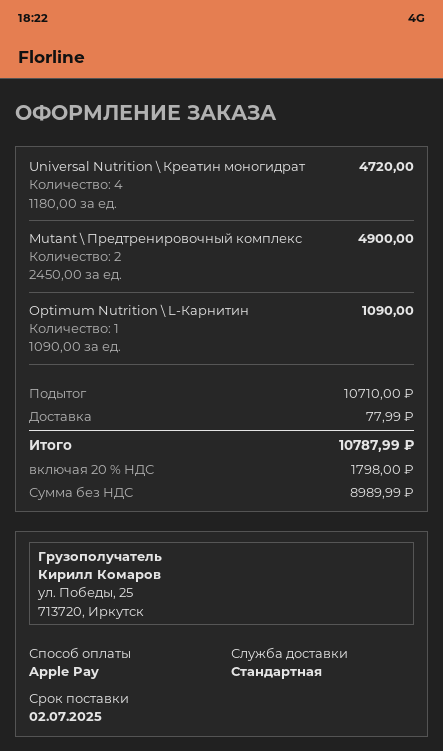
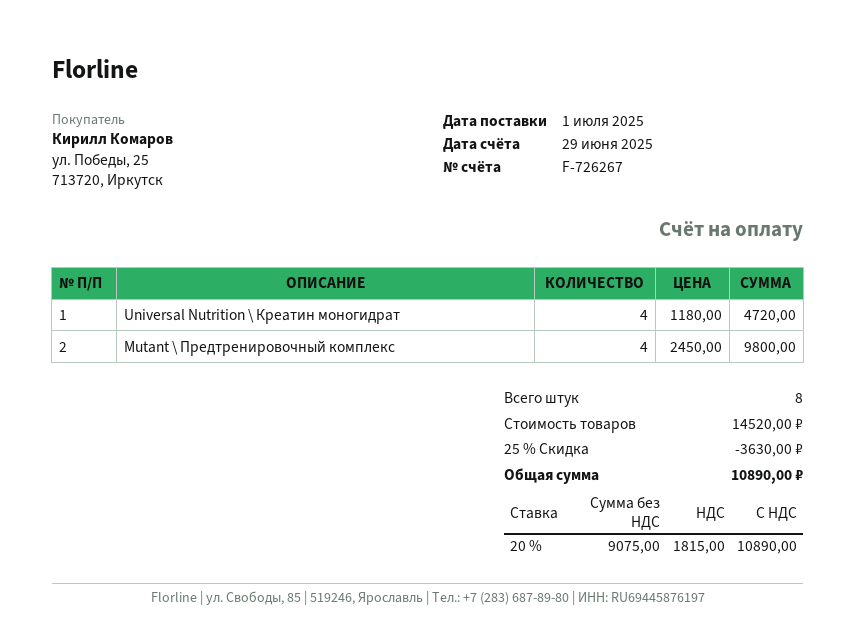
delivery date: 2025-07-02 -> 2025-07-01
Mutant \ Предтренировочный комплекс: 2 x 2450.00 = 4900.00 -> 4 x 2450.00 = 9800.00
Optimum Nutrition \ L-Карнитин: 1 x 1090.00 = 1090.00 -> none
subtotal: 10710.00 -> 14520.00
discount: none -> 25% = 3630.00
shipping: 77.99 -> none
net: 8989.99 -> 9075.00
tax: 20% = 1798.00 -> 20% = 1815.00
total: 10787.99 -> 10890.00

